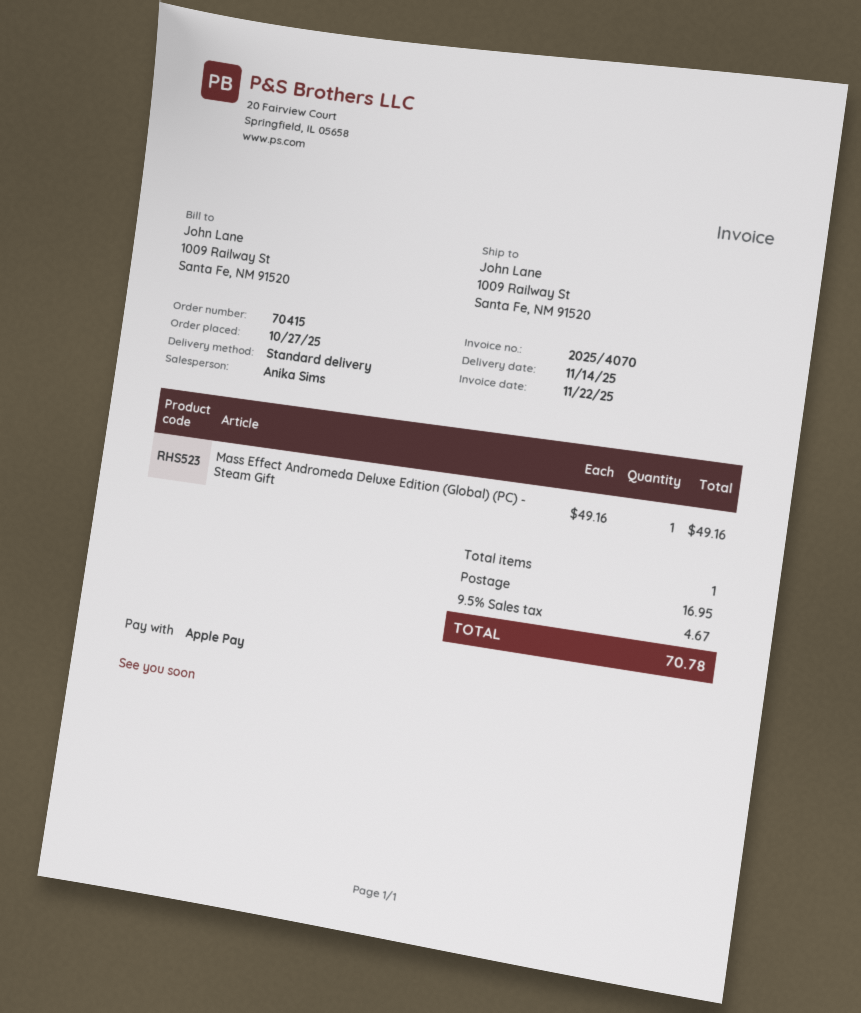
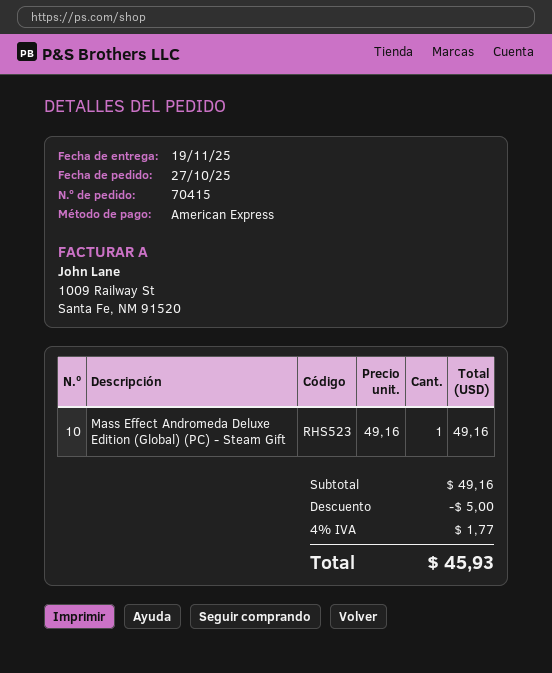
delivery date: 2025-11-14 -> 2025-11-19
payment method: Apple Pay -> American Express
discount: none -> 5.00
shipping: 16.95 -> none
tax: 9.5% = 4.67 -> 4% = 1.77
total: 70.78 -> 45.93

